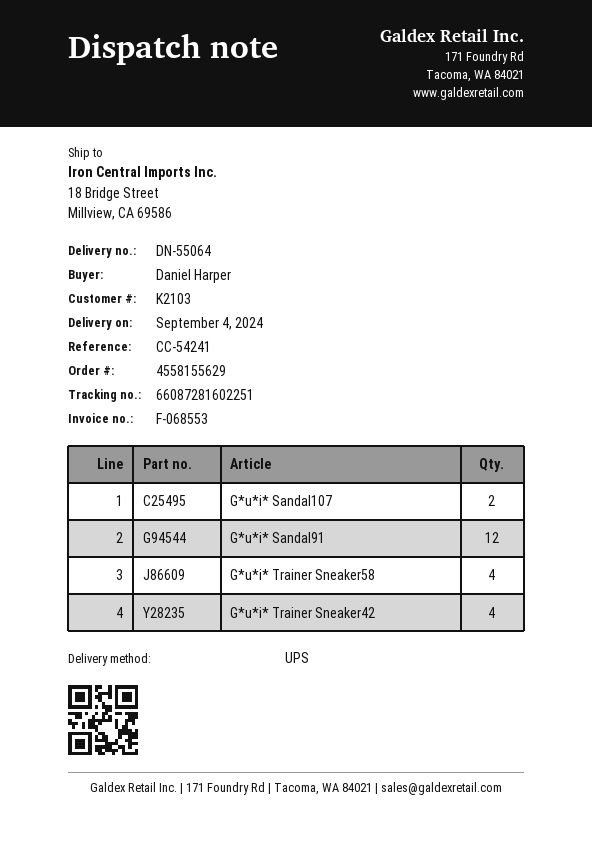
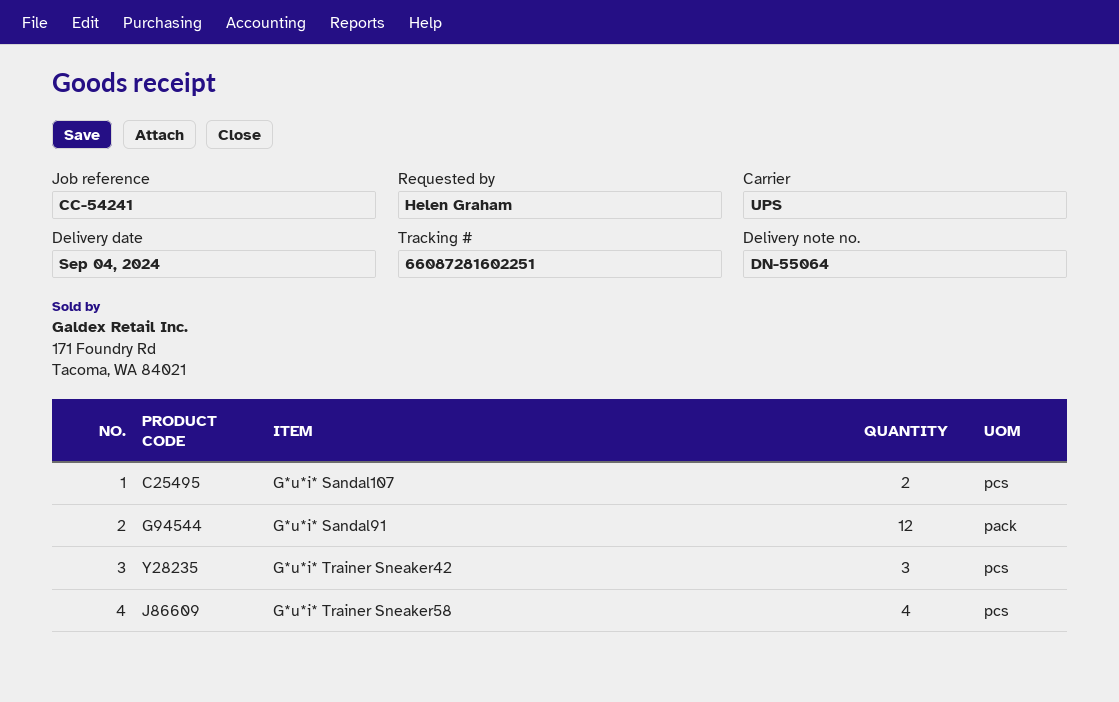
ordered by: Daniel Harper -> Helen Graham
G*u*i* Trainer Sneaker42: 4 -> 3

